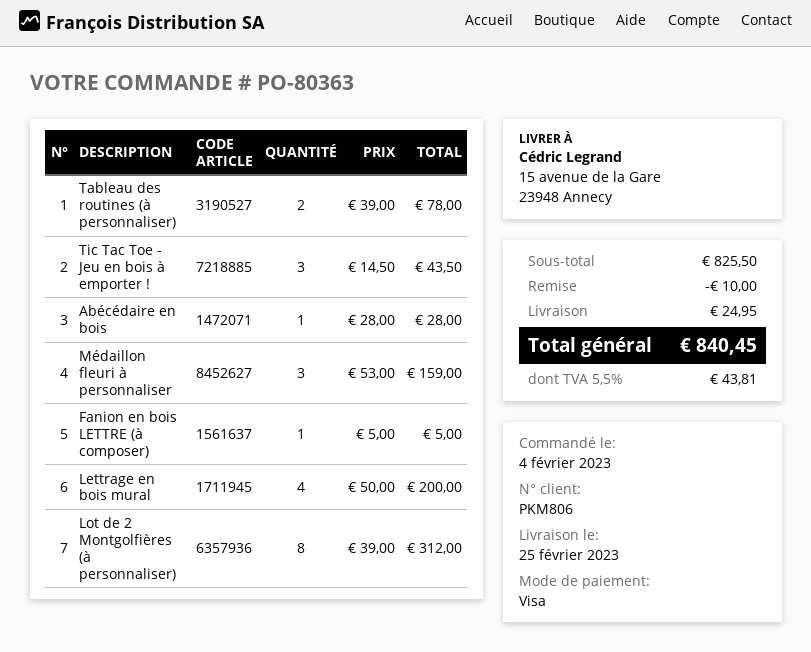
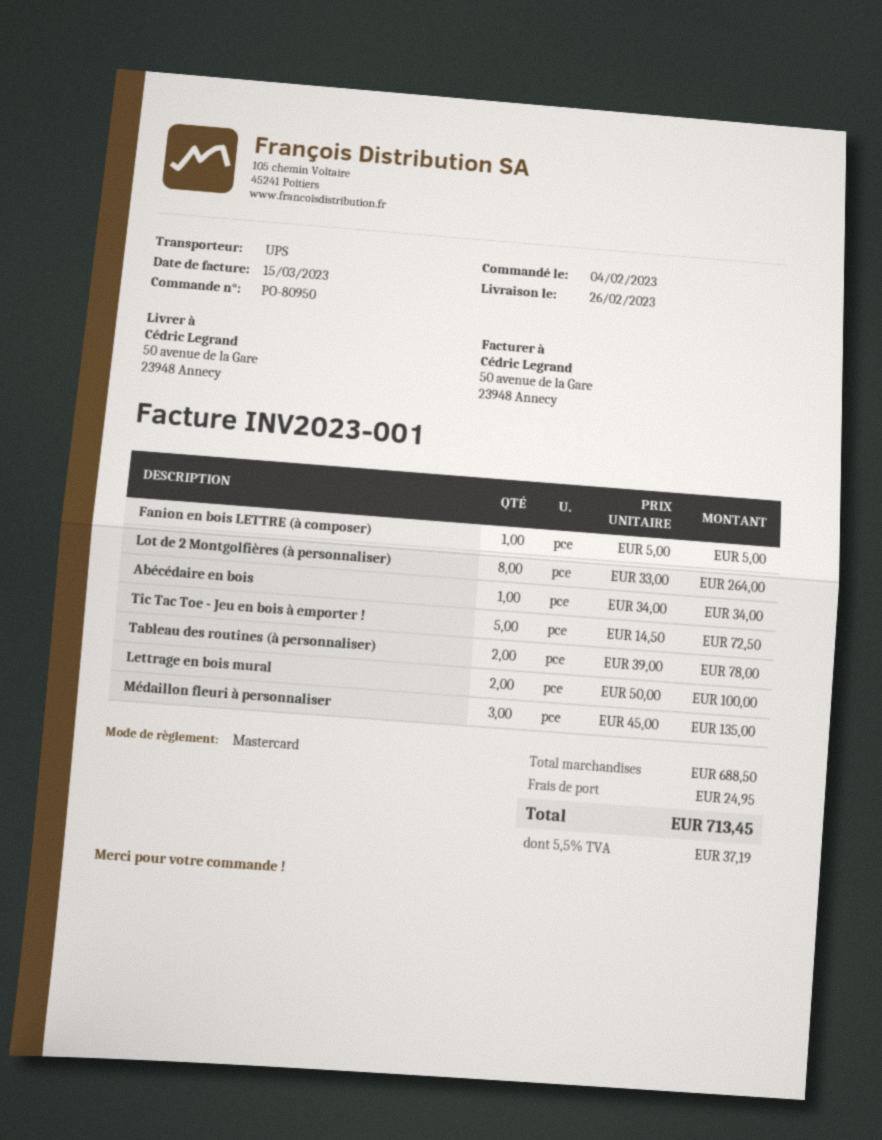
order number: PO-80363 -> PO-80950
delivery date: 2023-02-25 -> 2023-02-26
payment method: Visa -> Mastercard
ship to: 15 avenue de la Gare, 23948 Annecy -> 50 avenue de la Gare, 23948 Annecy
Tic Tac Toe - Jeu en bois à emporter !: 3 x 14.50 = 43.50 -> 5 x 14.50 = 72.50
Abécédaire en bois: 1 x 28.00 = 28.00 -> 1 x 34.00 = 34.00
Médaillon fleuri à personnaliser: 3 x 53.00 = 159.00 -> 3 x 45.00 = 135.00
Lettrage en bois mural: 4 x 50.00 = 200.00 -> 2 x 50.00 = 100.00
Lot de 2 Montgolfières (à personnaliser): 8 x 39.00 = 312.00 -> 8 x 33.00 = 264.00
subtotal: 825.50 -> 688.50
discount: 10.00 -> none
tax: 5.5% = 43.81 -> 5.5% = 37.19
total: 840.45 -> 713.45

